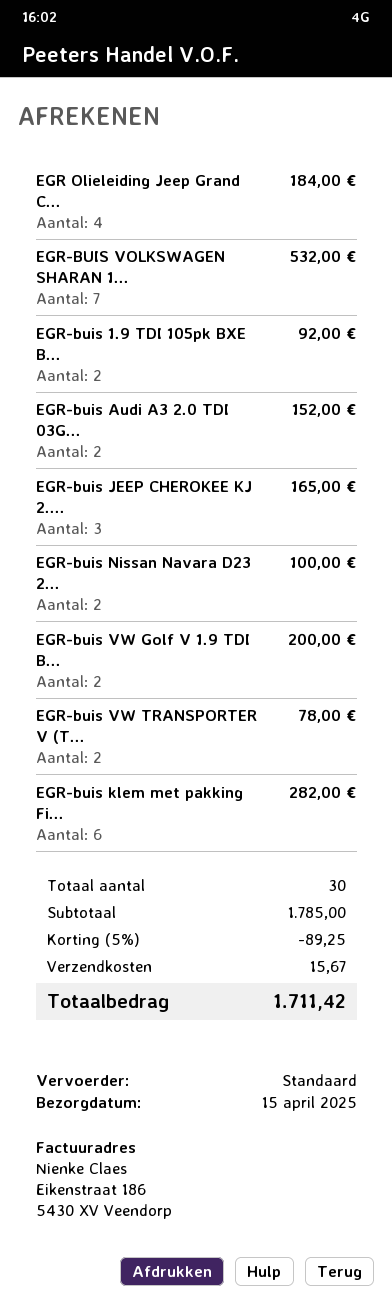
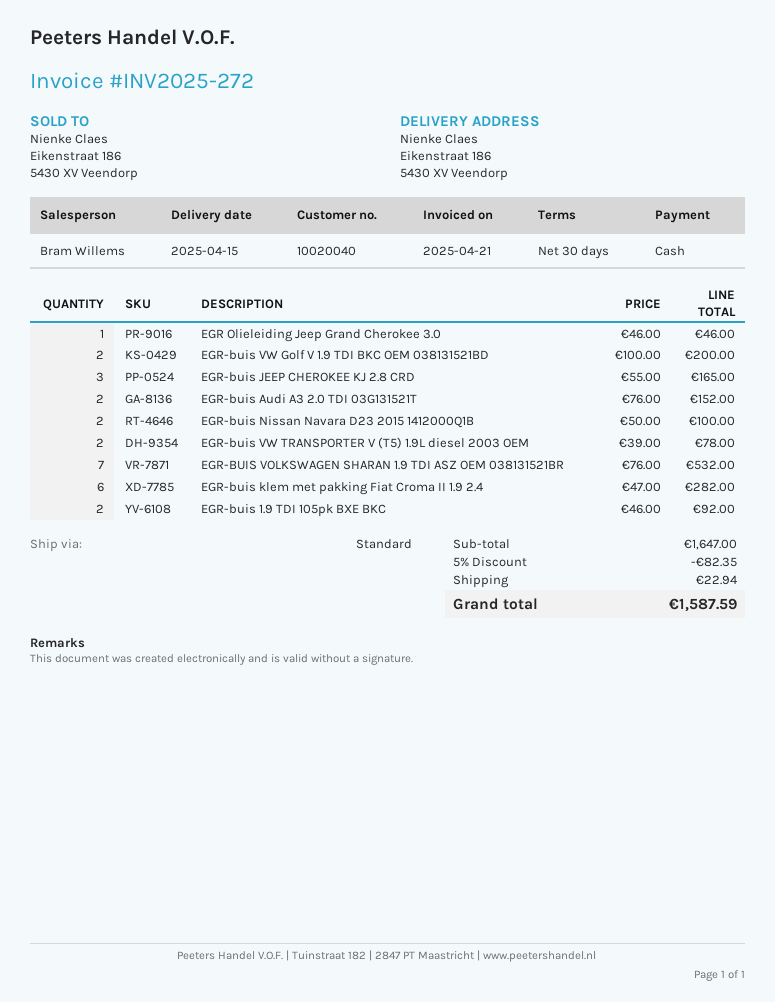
EGR Olieleiding Jeep Grand C...: 4 for 184.00 -> 1 for 46.00
subtotal: 1785.00 -> 1647.00
discount: 5% = 89.25 -> 5% = 82.35
shipping: 15.67 -> 22.94
total: 1711.42 -> 1587.59

